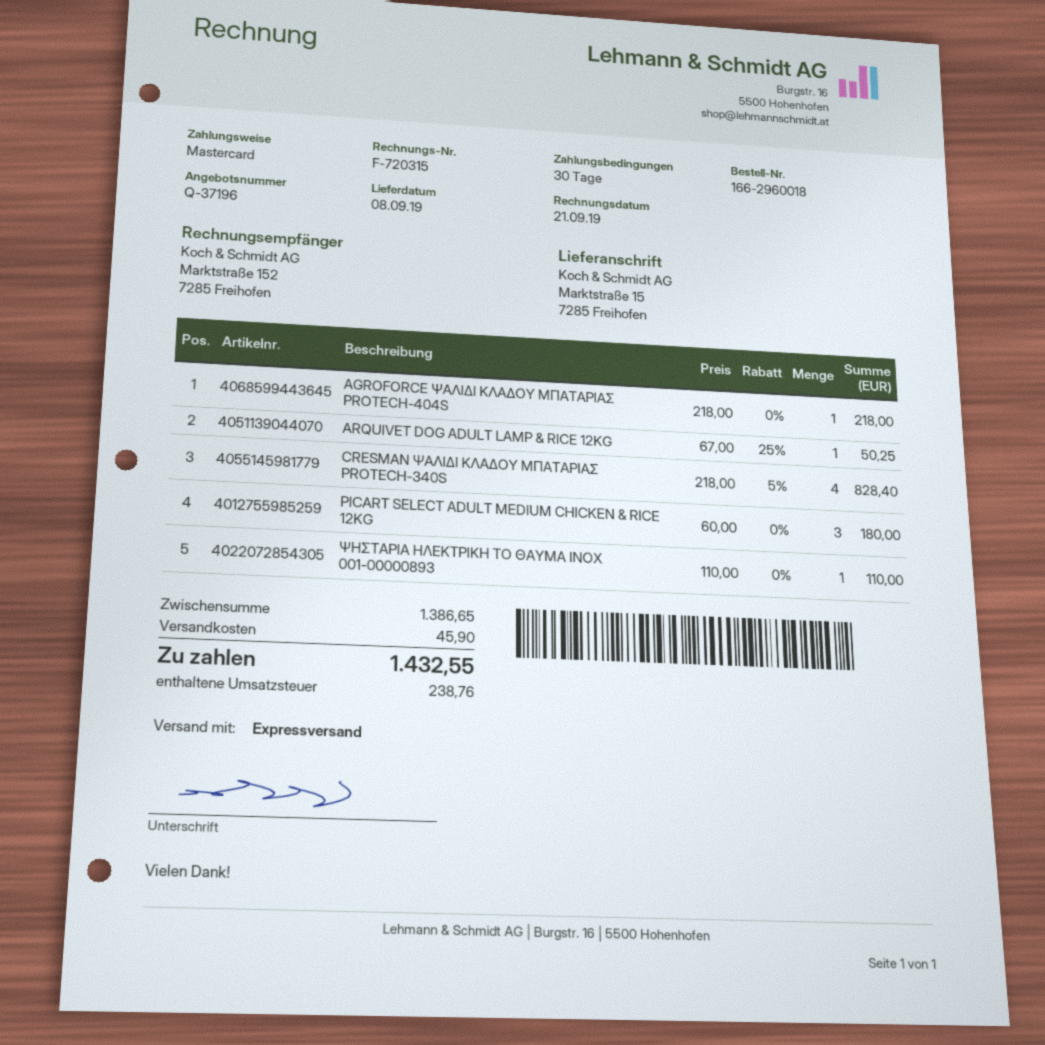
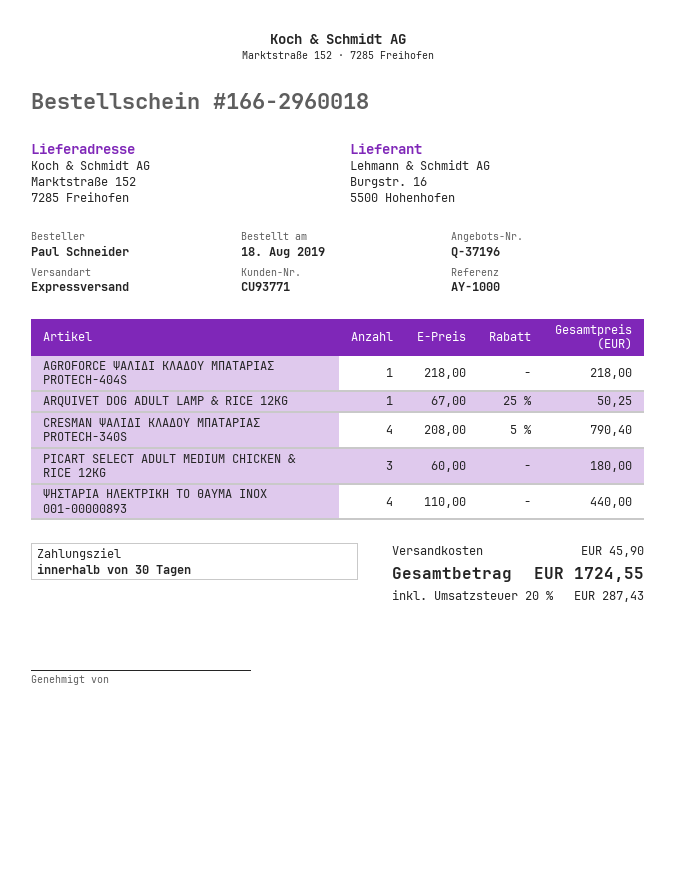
ship to: Marktstraße 15, 7285 Freihofen -> Marktstraße 152, 7285 Freihofen
CRESMAN ΨΑΛΙΔΙ ΚΛΑΔΟΥ ΜΠΑΤΑΡΙΑΣ PROTECH-340S: 4 x 218.00 - 5% = 828.40 -> 4 x 208.00 - 5% = 790.40
ΨΗΣΤΑΡΙΑ ΗΛΕΚΤΡΙΚΗ ΤΟ ΘΑΥΜΑ ΙΝΟΧ 001-00000893: 1 x 110.00 = 110.00 -> 4 x 110.00 = 440.00
tax: 238.76 -> 287.43
total: 1432.55 -> 1724.55

